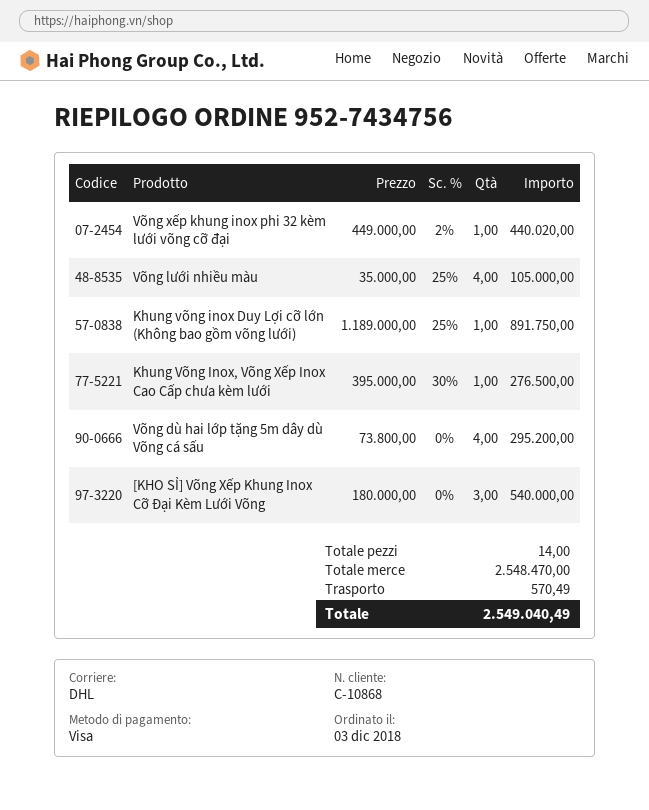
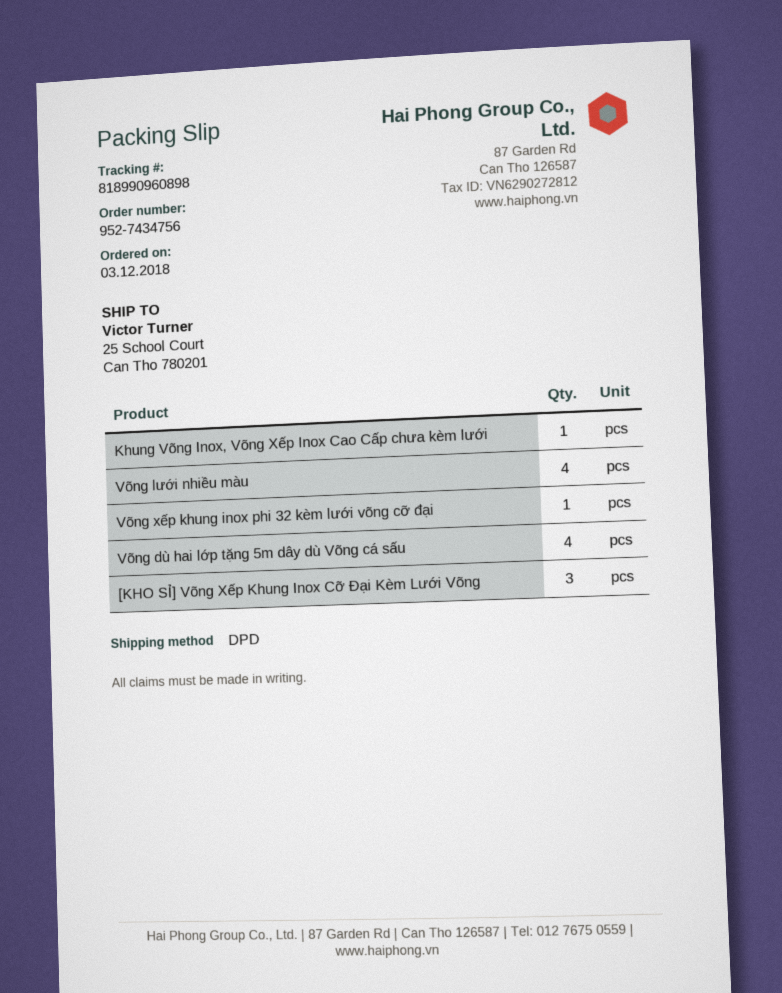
shipping method: DHL -> DPD
Khung võng inox Duy Lợi cỡ lớn (Không bao gồm võng lưới): 1 -> none

